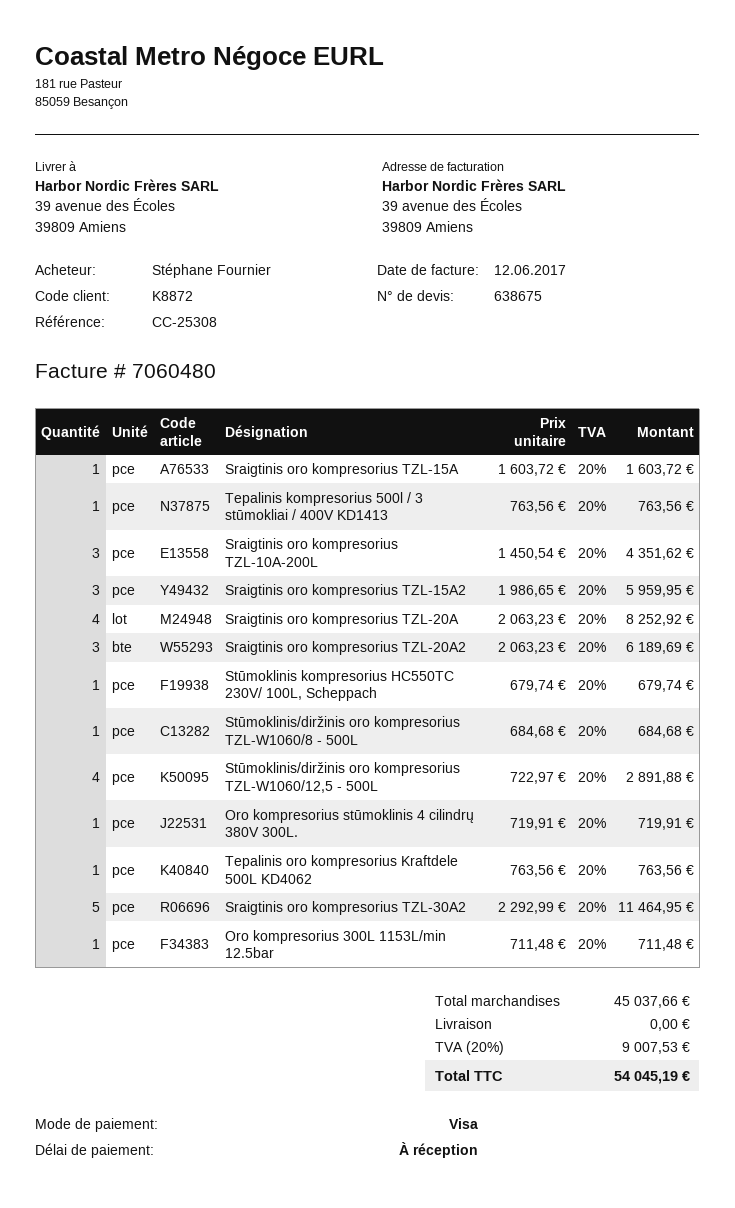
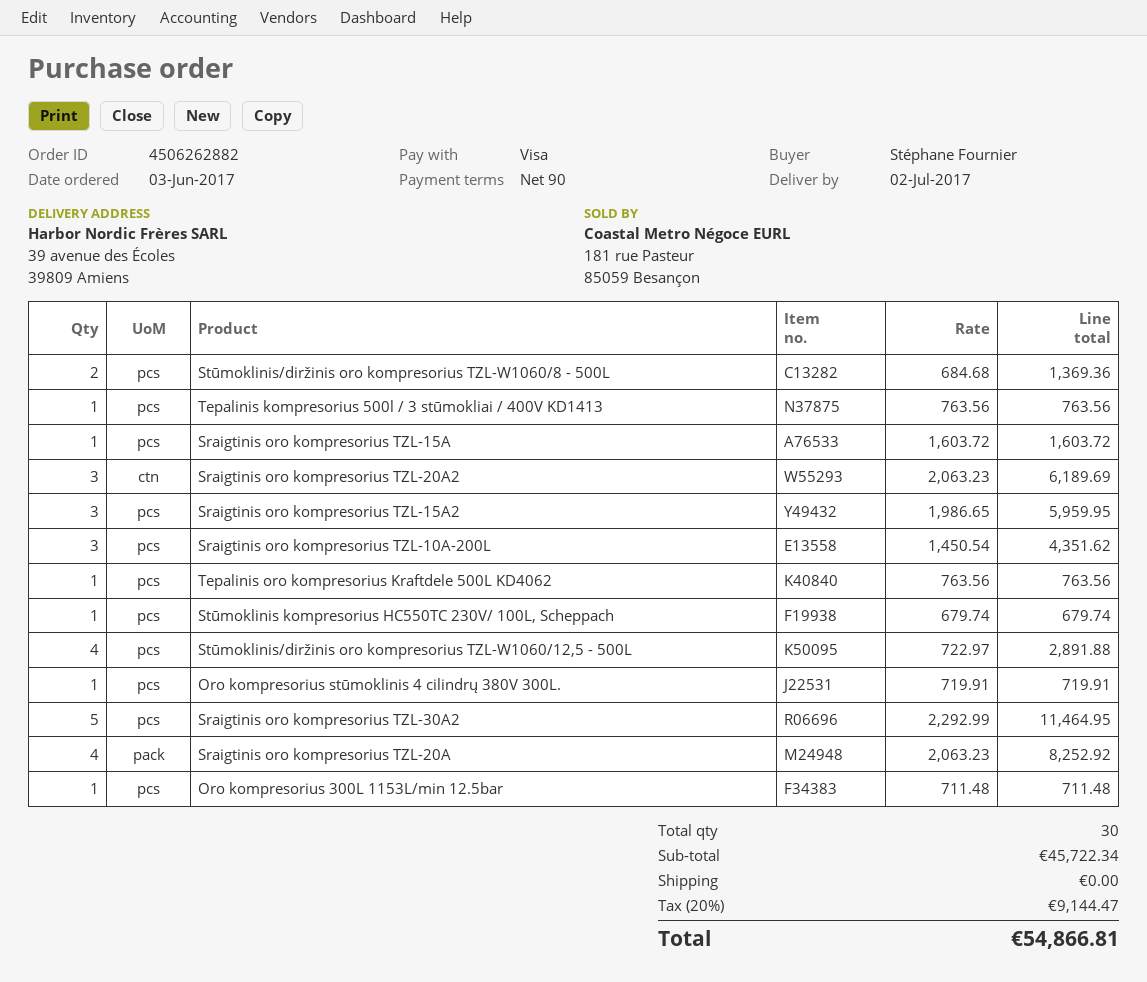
payment terms: on receipt -> 90 days
Stūmoklinis/diržinis oro kompresorius TZL-W1060/8 - 500L: 1 x 684.68 = 684.68 -> 2 x 684.68 = 1369.36
subtotal: 45037.66 -> 45722.34
tax: 20% = 9007.53 -> 20% = 9144.47
total: 54045.19 -> 54866.81

